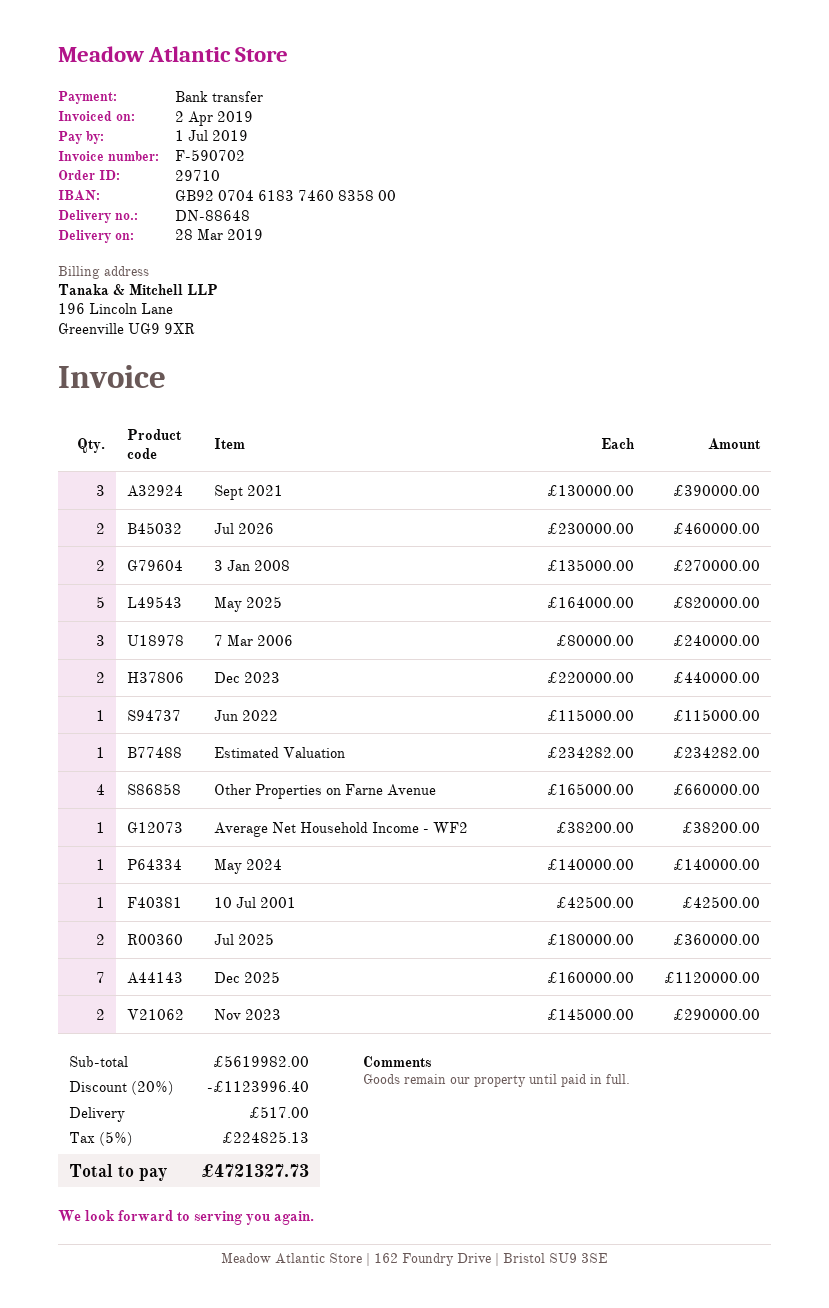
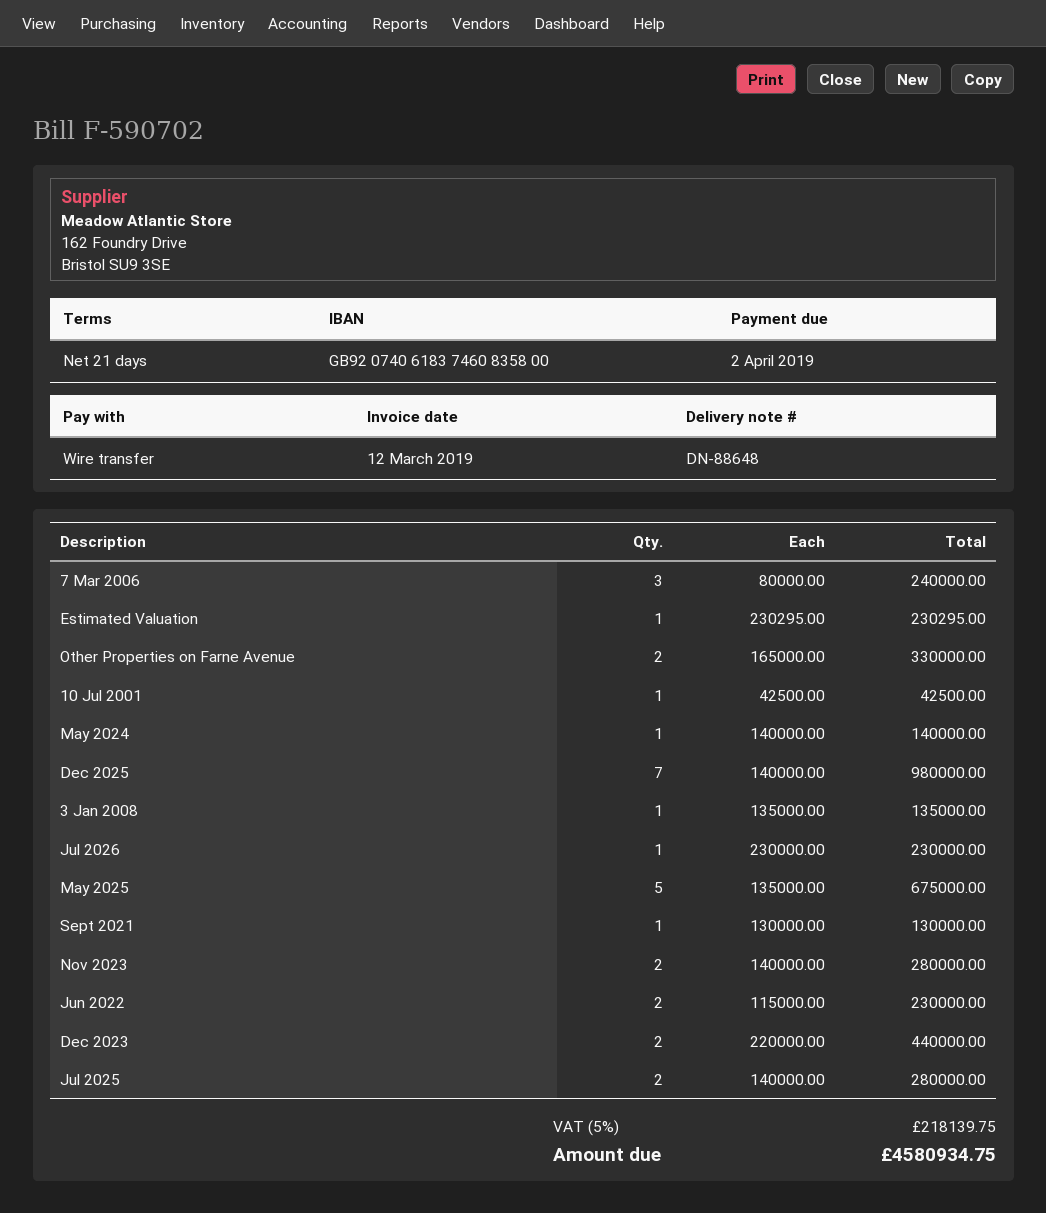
invoice date: 2019-04-02 -> 2019-03-12
due date: 2019-07-01 -> 2019-04-02
bank account: GB92070461837460835800 -> GB92074061837460835800
Sept 2021: 3 x 130000.00 = 390000.00 -> 1 x 130000.00 = 130000.00
Jul 2026: 2 x 230000.00 = 460000.00 -> 1 x 230000.00 = 230000.00
3 Jan 2008: 2 x 135000.00 = 270000.00 -> 1 x 135000.00 = 135000.00
May 2025: 5 x 164000.00 = 820000.00 -> 5 x 135000.00 = 675000.00
Jun 2022: 1 x 115000.00 = 115000.00 -> 2 x 115000.00 = 230000.00
Estimated Valuation: 1 x 234282.00 = 234282.00 -> 1 x 230295.00 = 230295.00
Other Properties on Farne Avenue: 4 x 165000.00 = 660000.00 -> 2 x 165000.00 = 330000.00
Average Net Household Income - WF2: 1 x 38200.00 = 38200.00 -> none
Jul 2025: 2 x 180000.00 = 360000.00 -> 2 x 140000.00 = 280000.00
Dec 2025: 7 x 160000.00 = 1120000.00 -> 7 x 140000.00 = 980000.00
Nov 2023: 2 x 145000.00 = 290000.00 -> 2 x 140000.00 = 280000.00
discount: 20% = 1123996.40 -> none
shipping: 517.00 -> none
tax: 5% = 224825.13 -> 5% = 218139.75
total: 4721327.73 -> 4580934.75

